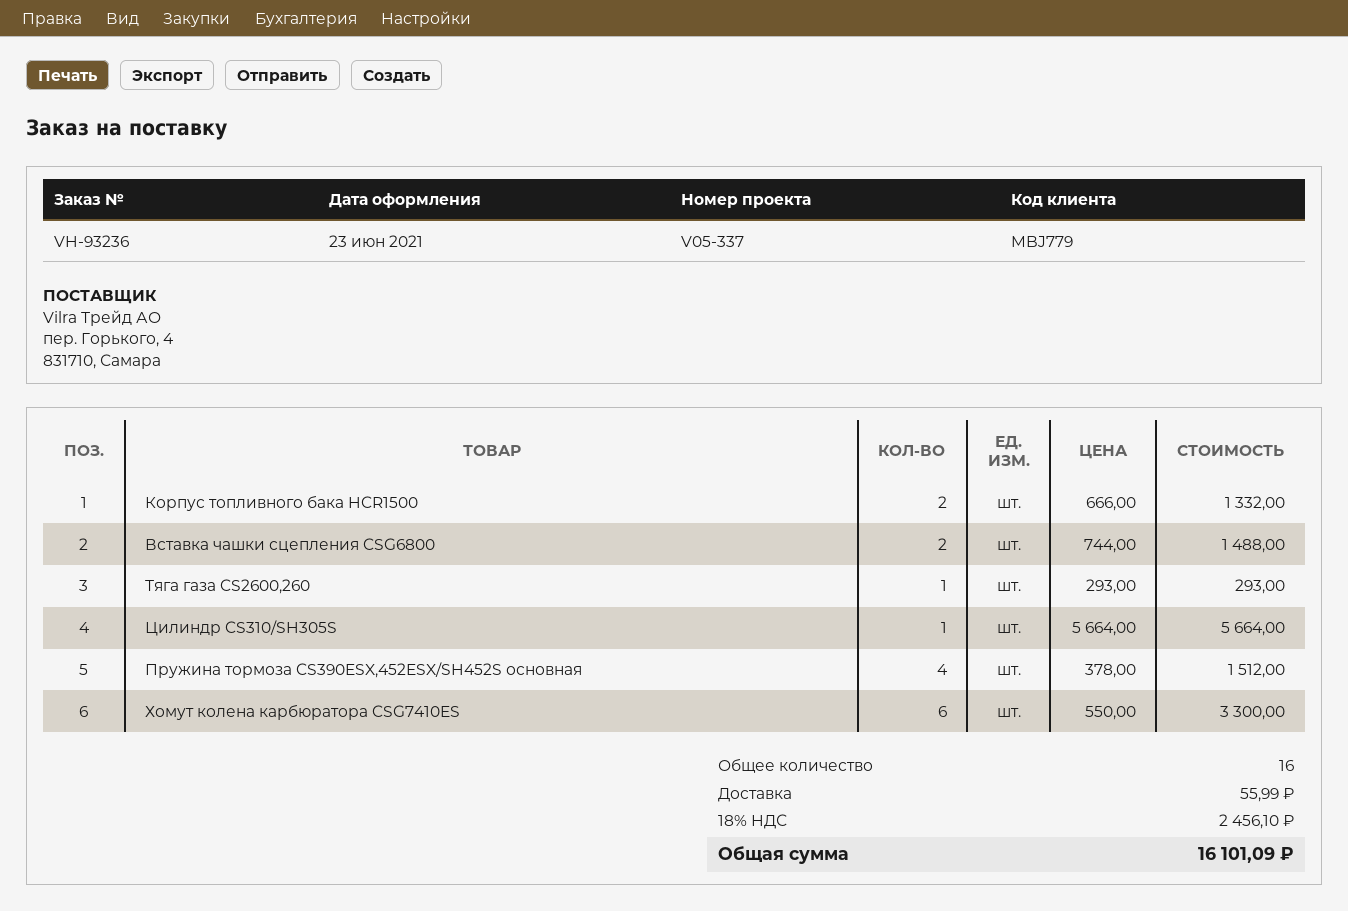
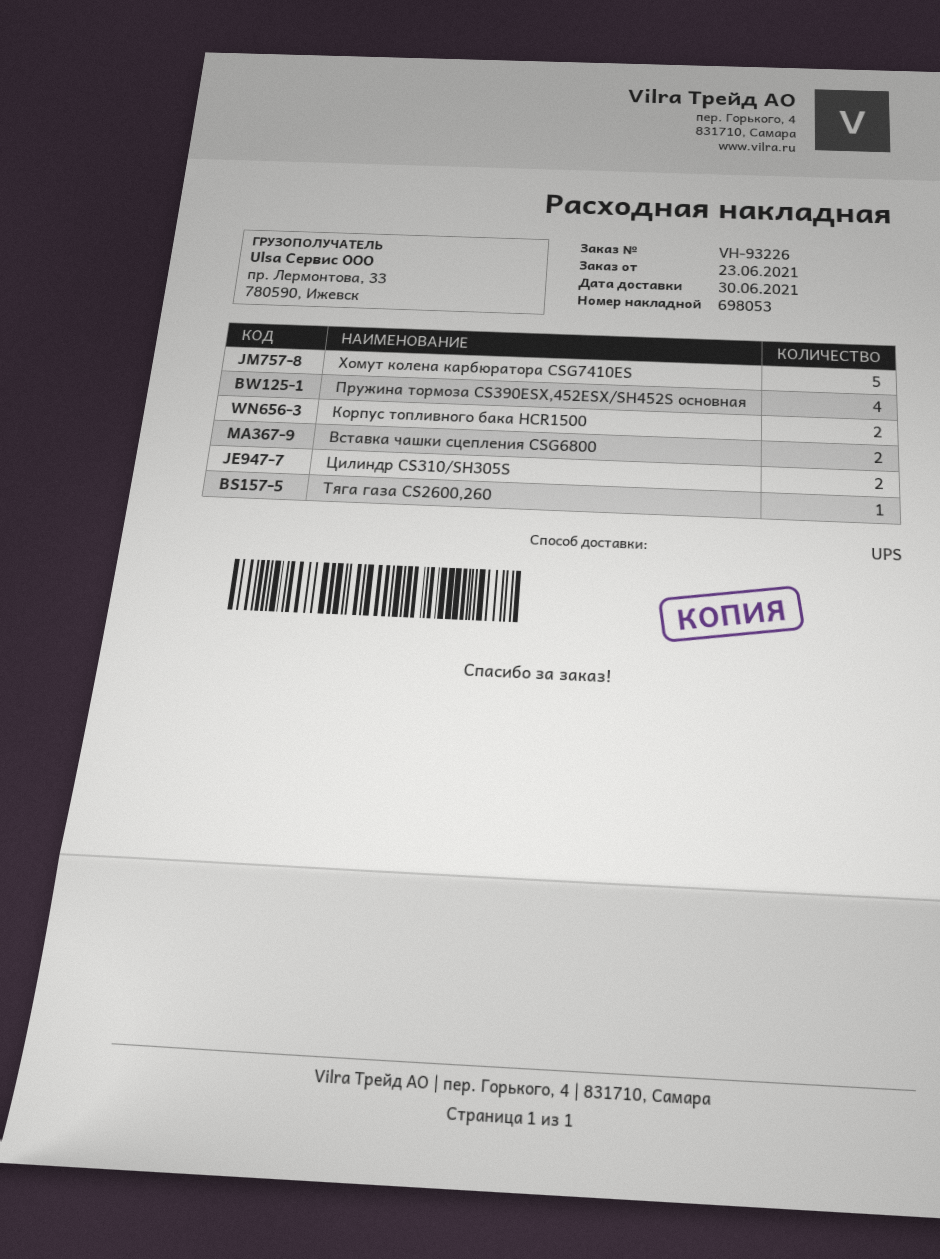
order number: VH-93236 -> VH-93226
Цилиндр CS310/SH305S: 1 -> 2
Хомут колена карбюратора CSG7410ES: 6 -> 5

